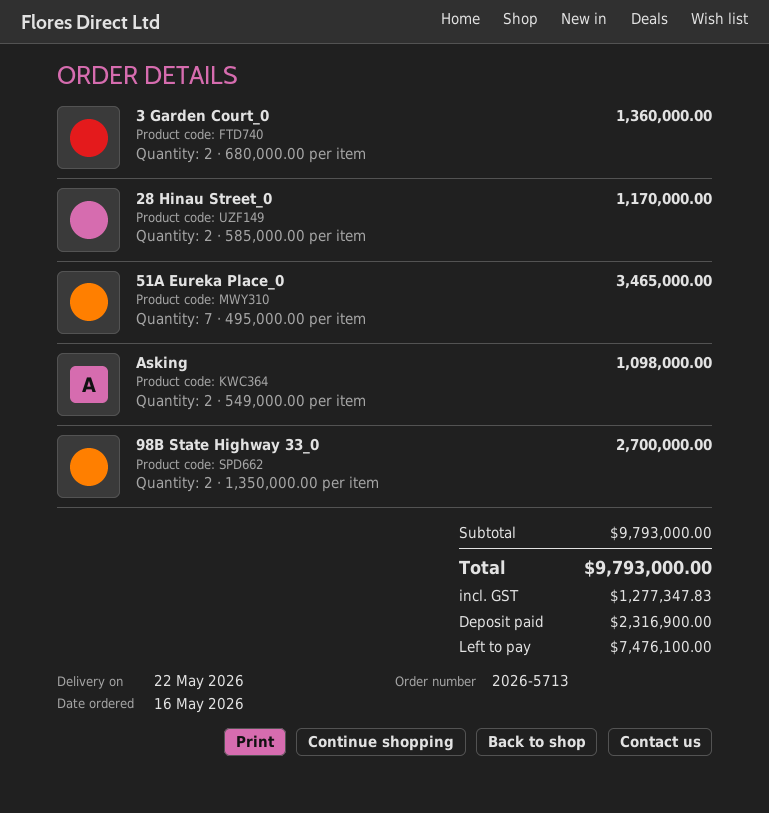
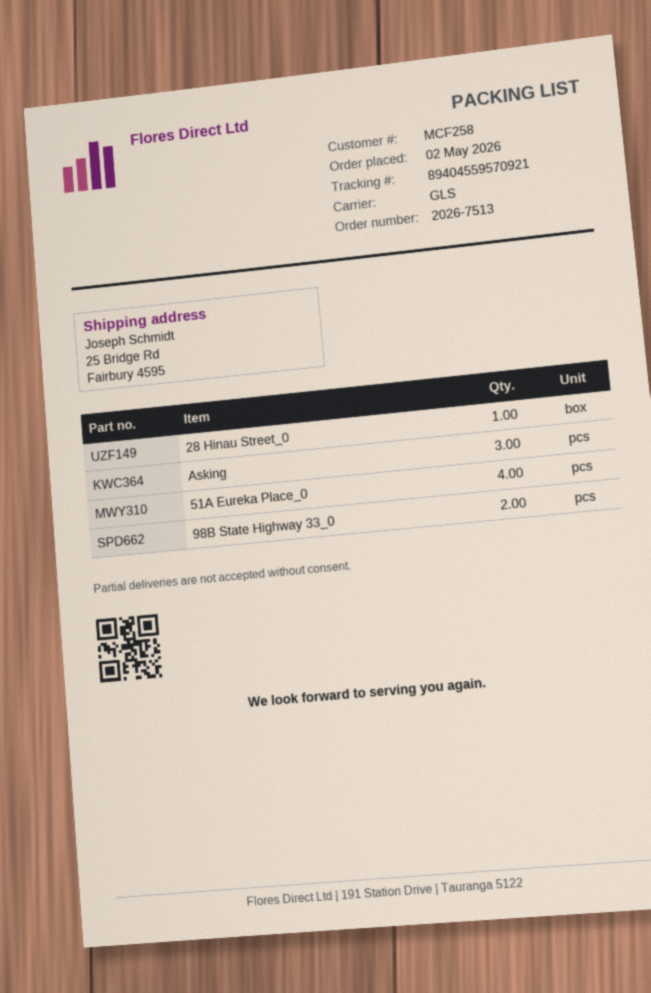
order number: 2026-5713 -> 2026-7513
order date: 2026-05-16 -> 2026-05-02
3 Garden Court_0: 2 -> none
28 Hinau Street_0: 2 -> 1
51A Eureka Place_0: 7 -> 4
Asking: 2 -> 3

